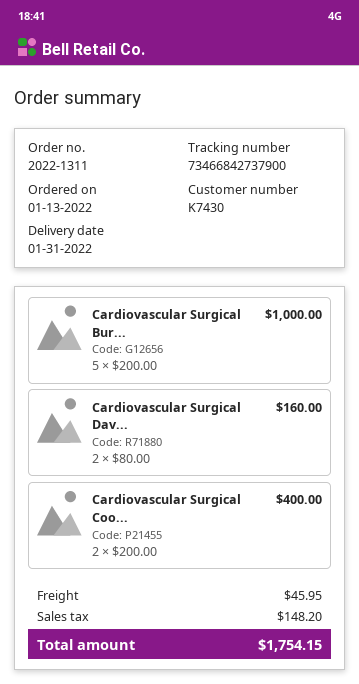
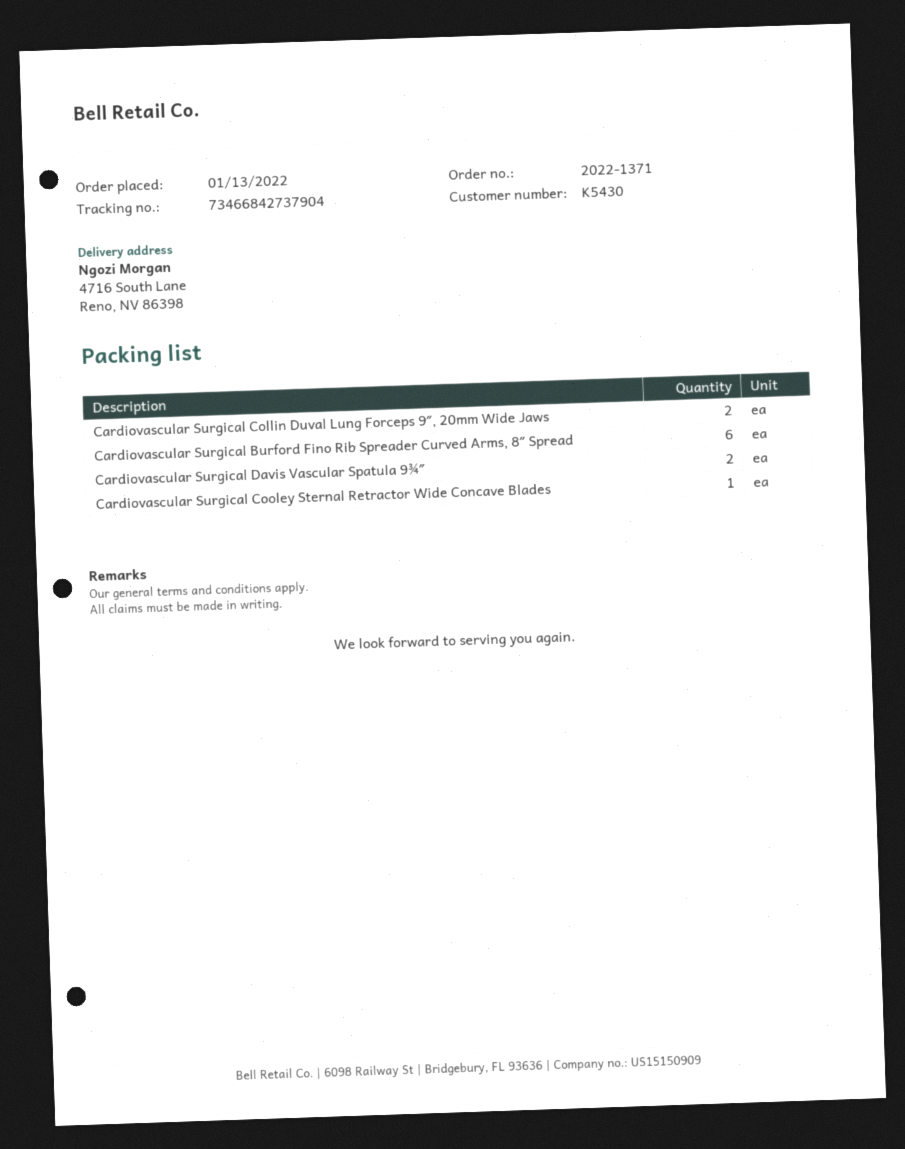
order number: 2022-1311 -> 2022-1371
customer number: K7430 -> K5430
tracking number: 73466842737900 -> 73466842737904
Cardiovascular Surgical Bur...: 5 -> 6
Cardiovascular Surgical Coo...: 2 -> 1
Cardiovascular Surgical Collin Duval Lung Forceps 9″, 20mm Wide Jaws: none -> 2

